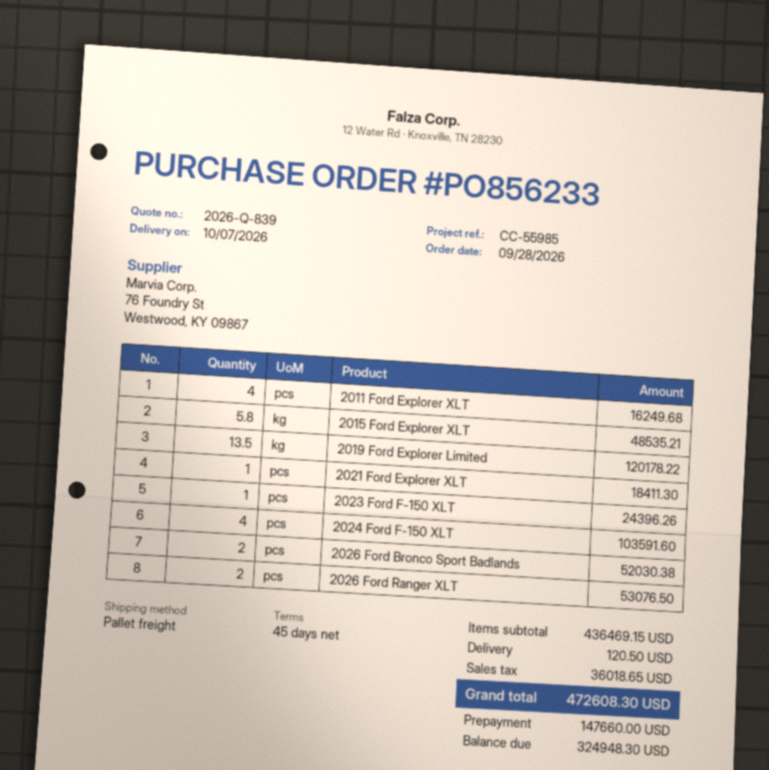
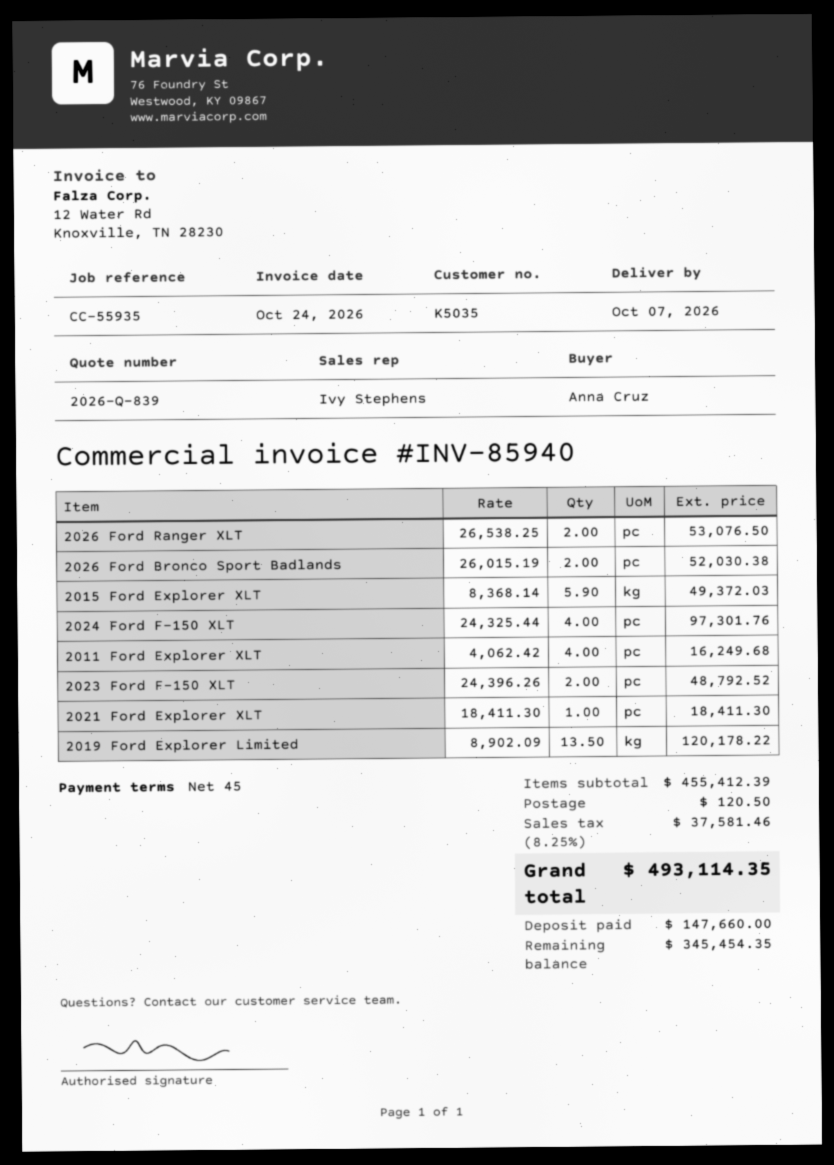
reference: CC-55985 -> CC-55935
2015 Ford Explorer XLT: 5.8 for 48535.21 -> 5.9 for 49372.03
2023 Ford F-150 XLT: 1 for 24396.26 -> 2 for 48792.52
2024 Ford F-150 XLT: 4 for 103591.60 -> 4 for 97301.76
subtotal: 436469.15 -> 455412.39
tax: 36018.65 -> 37581.46
total: 472608.30 -> 493114.35
balance: 324948.30 -> 345454.35

